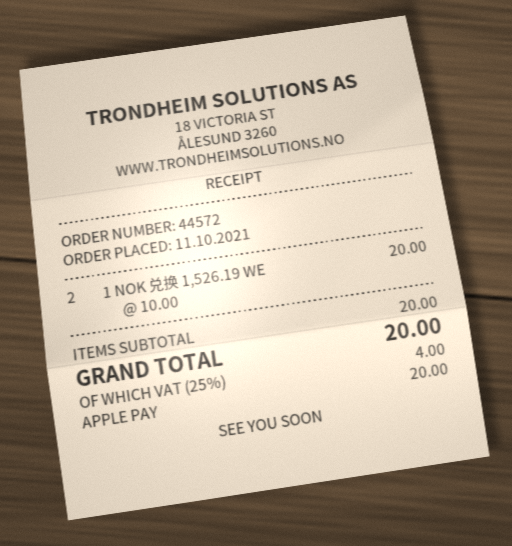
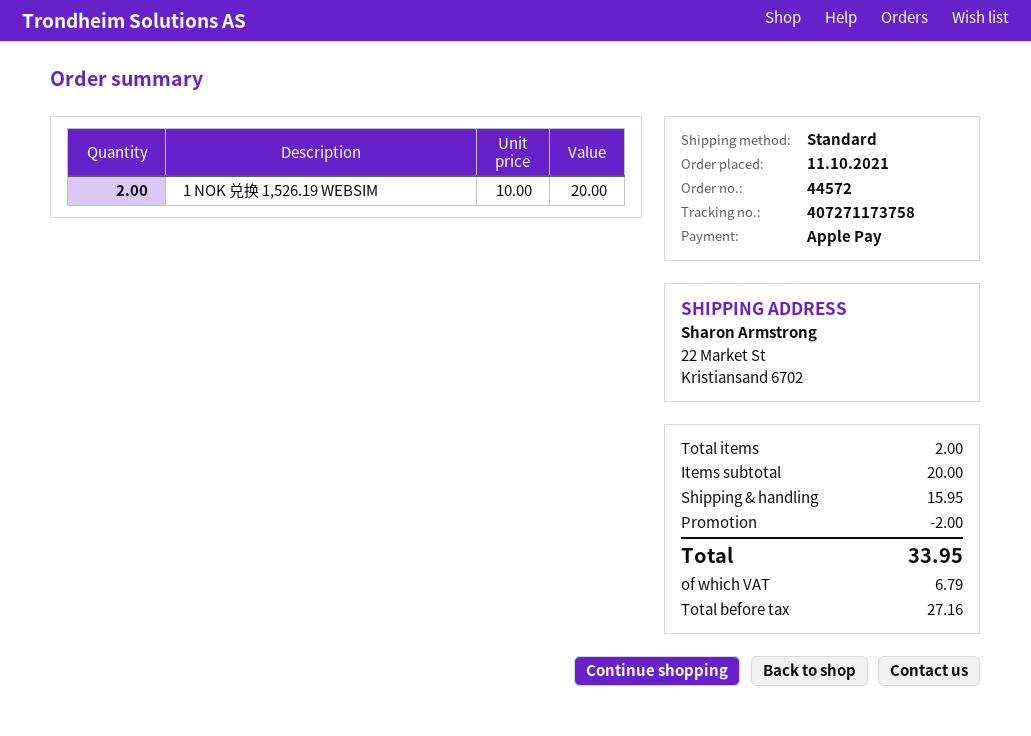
discount: none -> 2.00
shipping: none -> 15.95
tax: 4.00 -> 6.79
total: 20.00 -> 33.95

